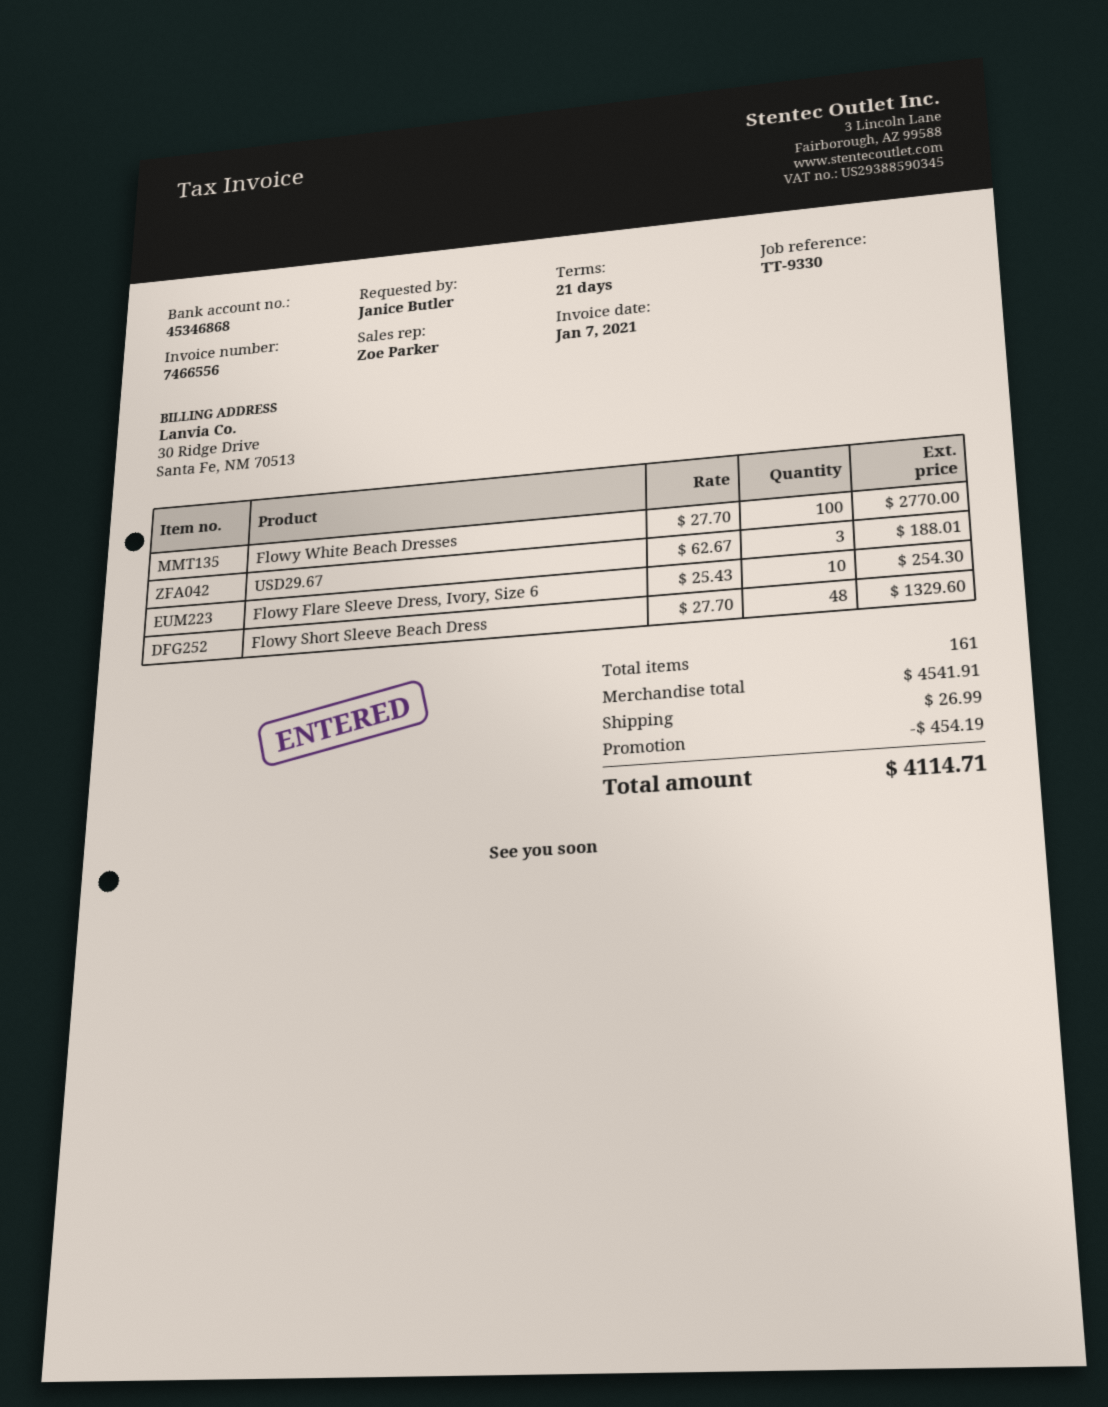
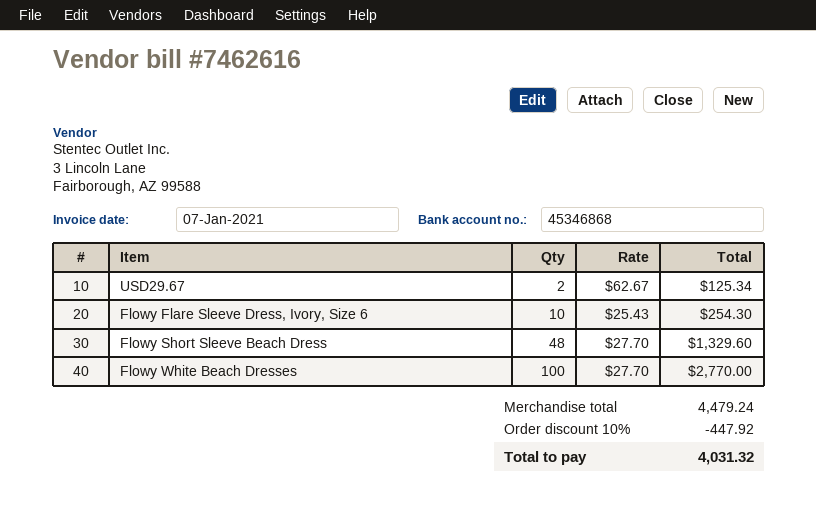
invoice number: 7466556 -> 7462616
USD29.67: 3 x 62.67 = 188.01 -> 2 x 62.67 = 125.34
subtotal: 4541.91 -> 4479.24
discount: 454.19 -> 447.92
shipping: 26.99 -> none
total: 4114.71 -> 4031.32

